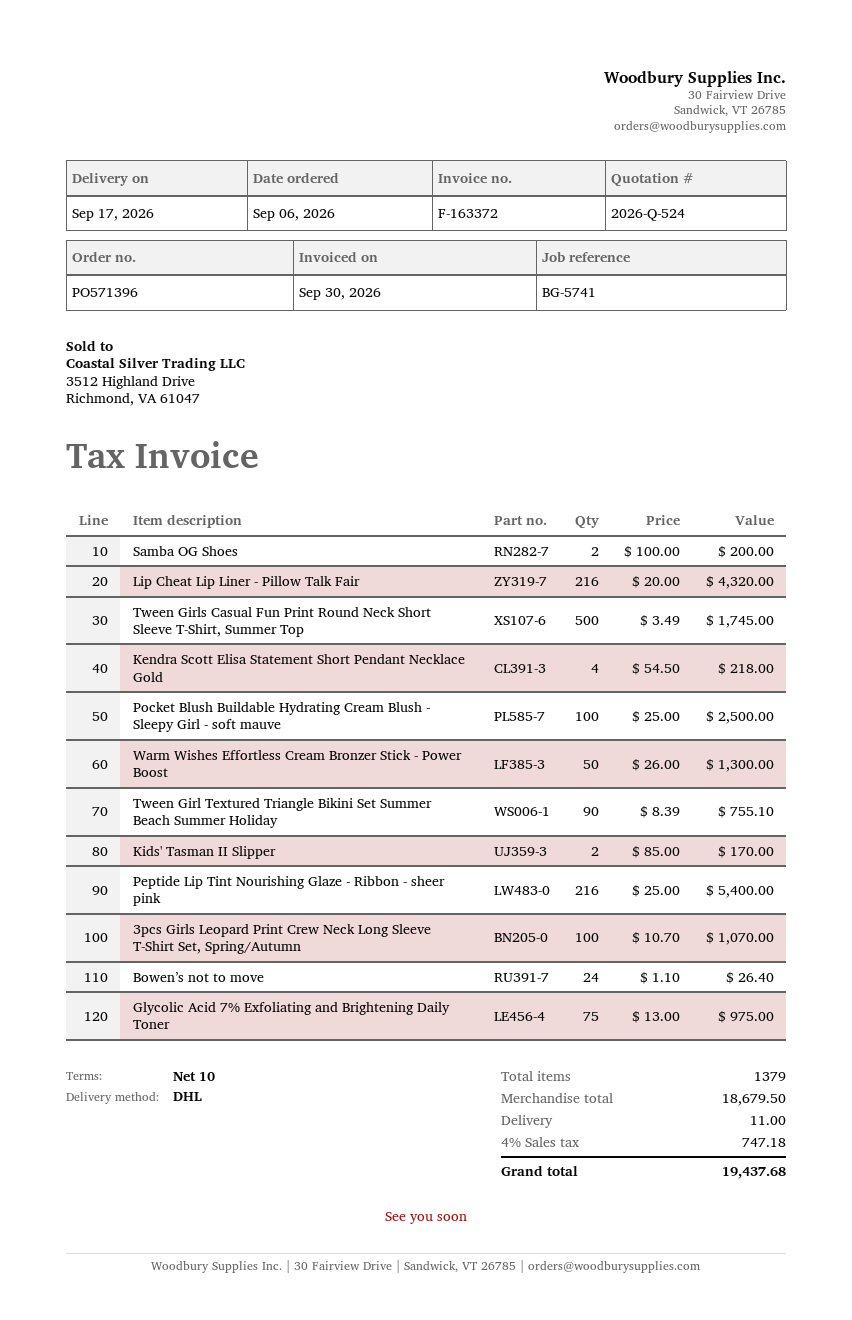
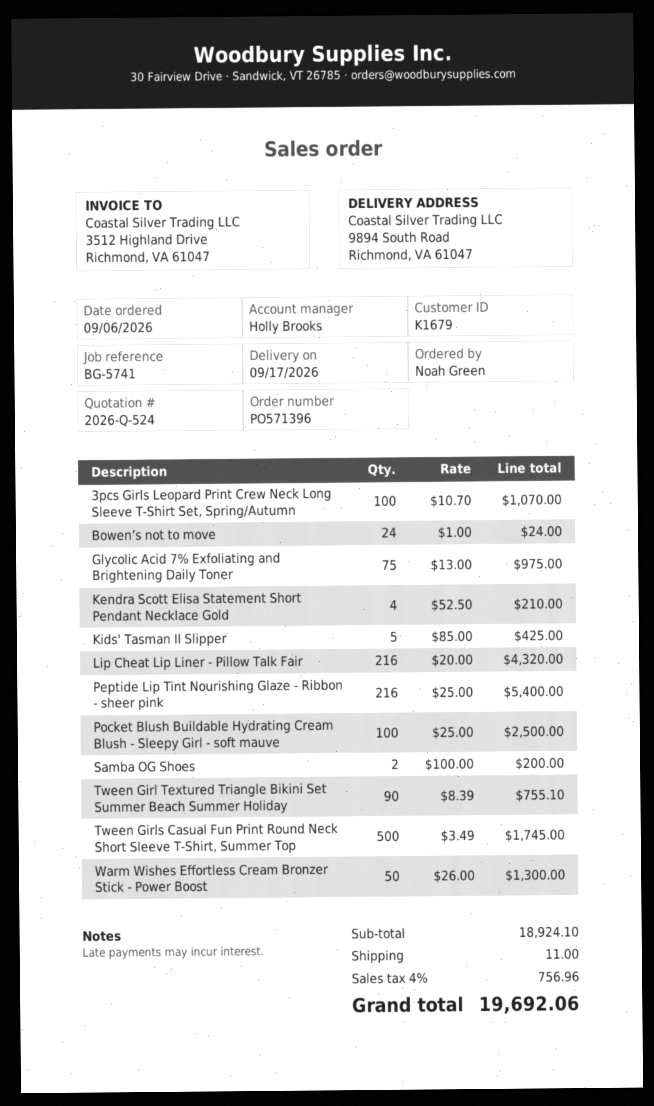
Kendra Scott Elisa Statement Short Pendant Necklace Gold: 4 x 54.50 = 218.00 -> 4 x 52.50 = 210.00
Kids' Tasman II Slipper: 2 x 85.00 = 170.00 -> 5 x 85.00 = 425.00
Bowen’s not to move: 24 x 1.10 = 26.40 -> 24 x 1.00 = 24.00
subtotal: 18679.50 -> 18924.10
tax: 4% = 747.18 -> 4% = 756.96
total: 19437.68 -> 19692.06

